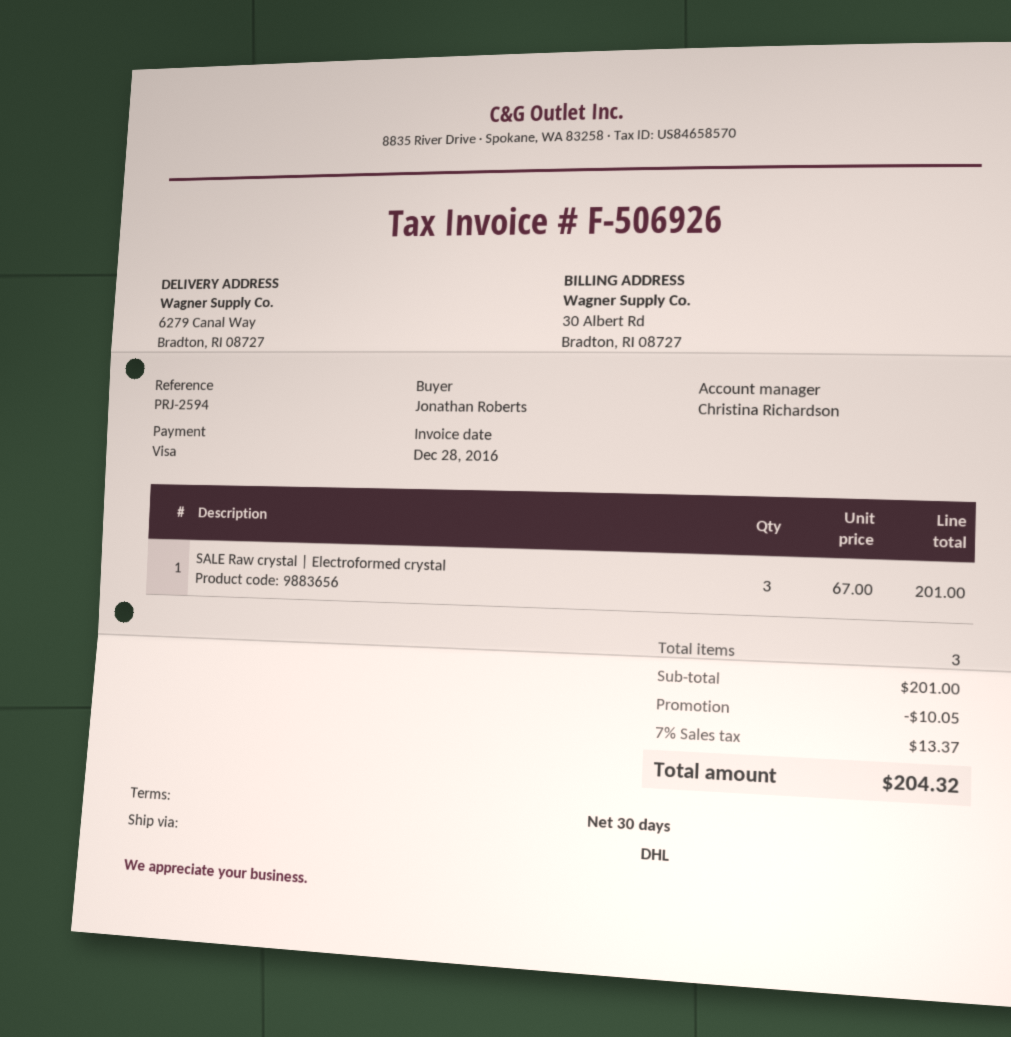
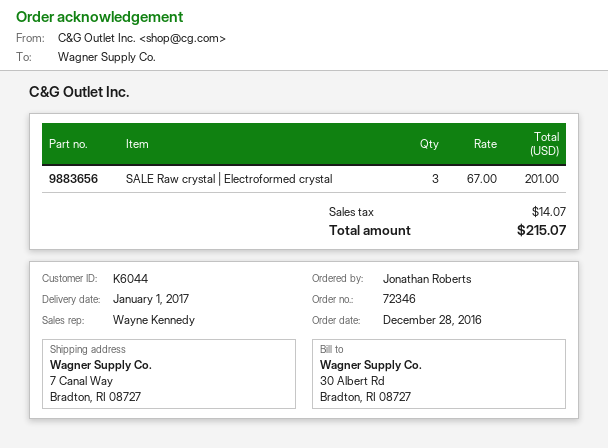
sales rep: Christina Richardson -> Wayne Kennedy
ship to: 6279 Canal Way, Bradton, RI 08727 -> 7 Canal Way, Bradton, RI 08727
discount: 10.05 -> none
tax: 13.37 -> 14.07
total: 204.32 -> 215.07

